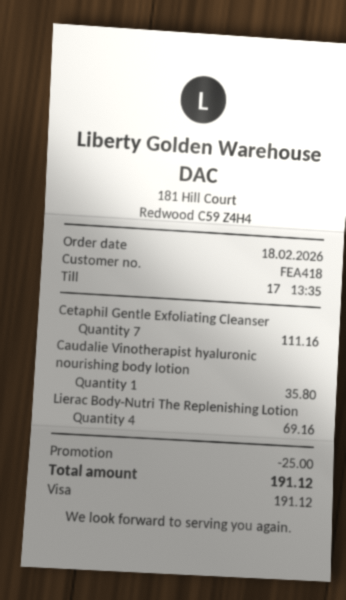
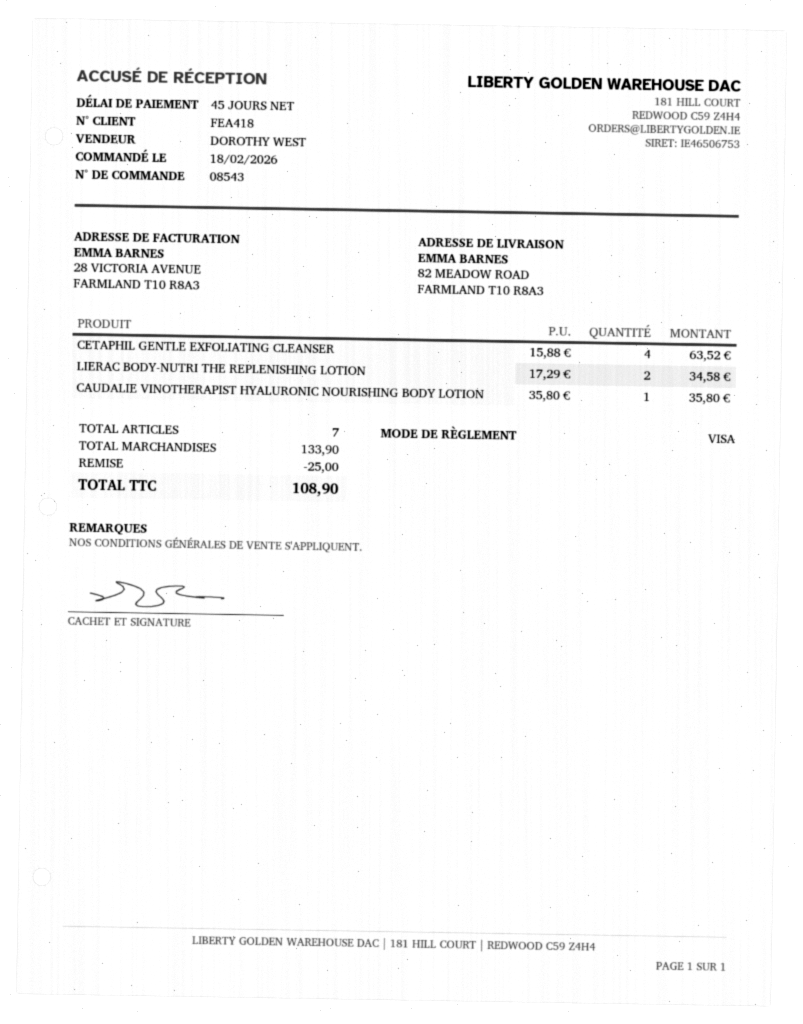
Cetaphil Gentle Exfoliating Cleanser: 7 for 111.16 -> 4 for 63.52
Lierac Body-Nutri The Replenishing Lotion: 4 for 69.16 -> 2 for 34.58
total: 191.12 -> 108.90

